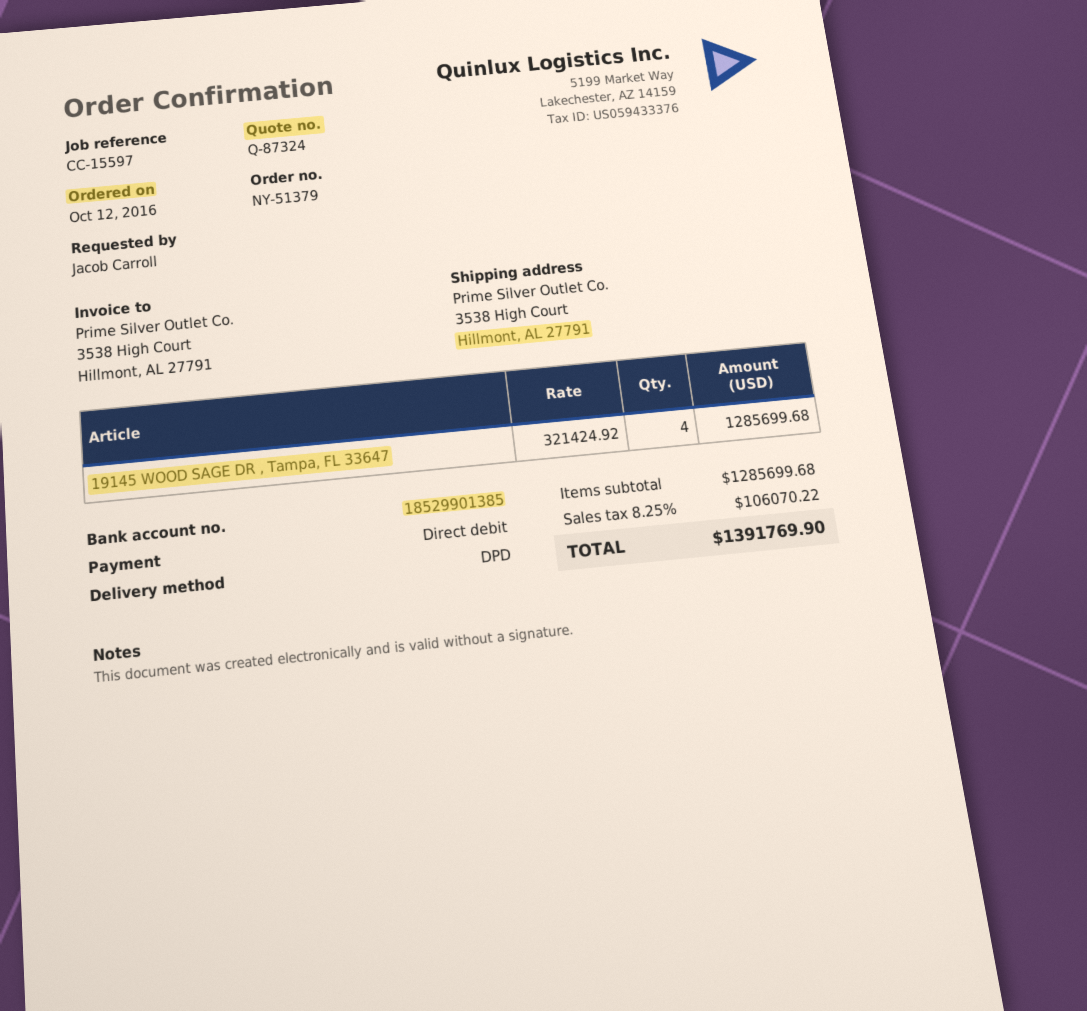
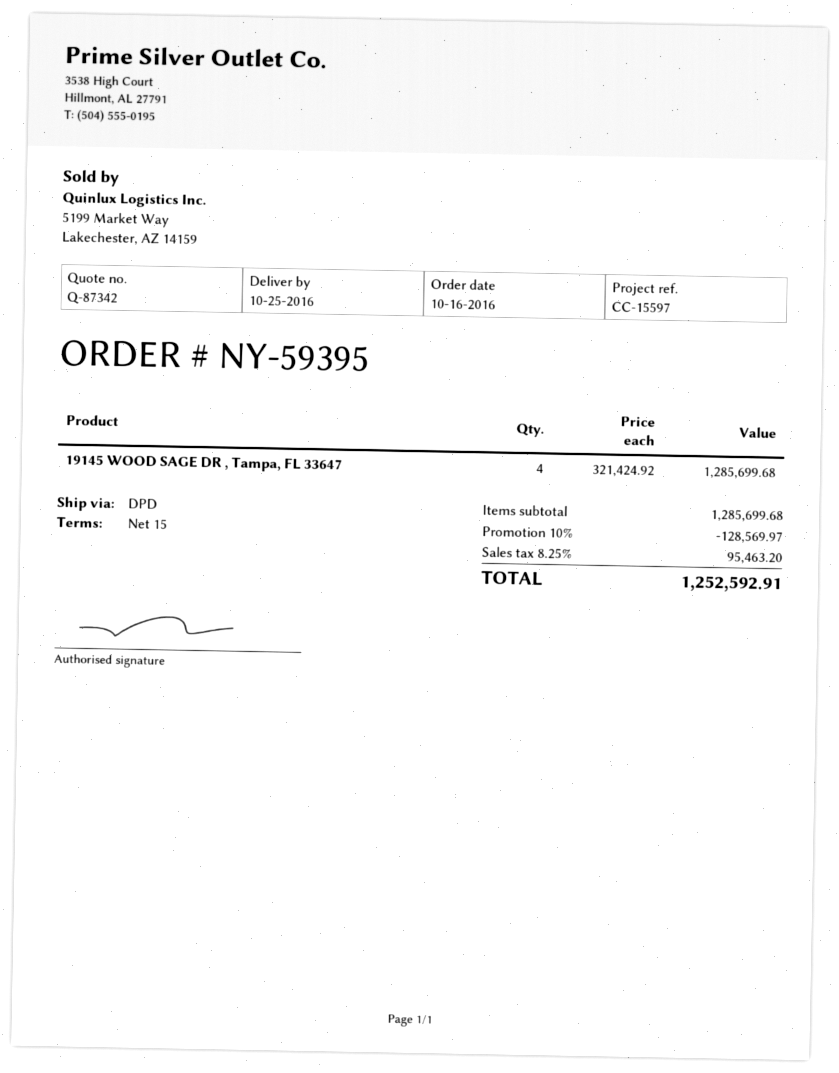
quote number: Q-87324 -> Q-87342
order number: NY-51379 -> NY-59395
order date: 2016-10-12 -> 2016-10-16
discount: none -> 10% = 128569.97
tax: 8.25% = 106070.22 -> 8.25% = 95463.20
total: 1391769.90 -> 1252592.91

